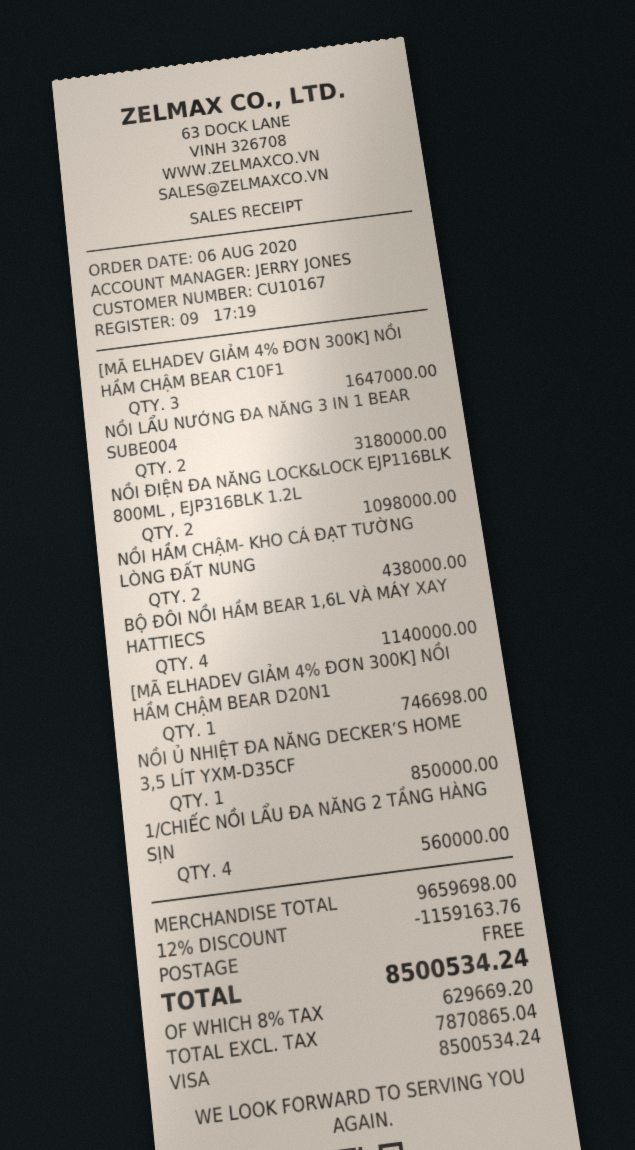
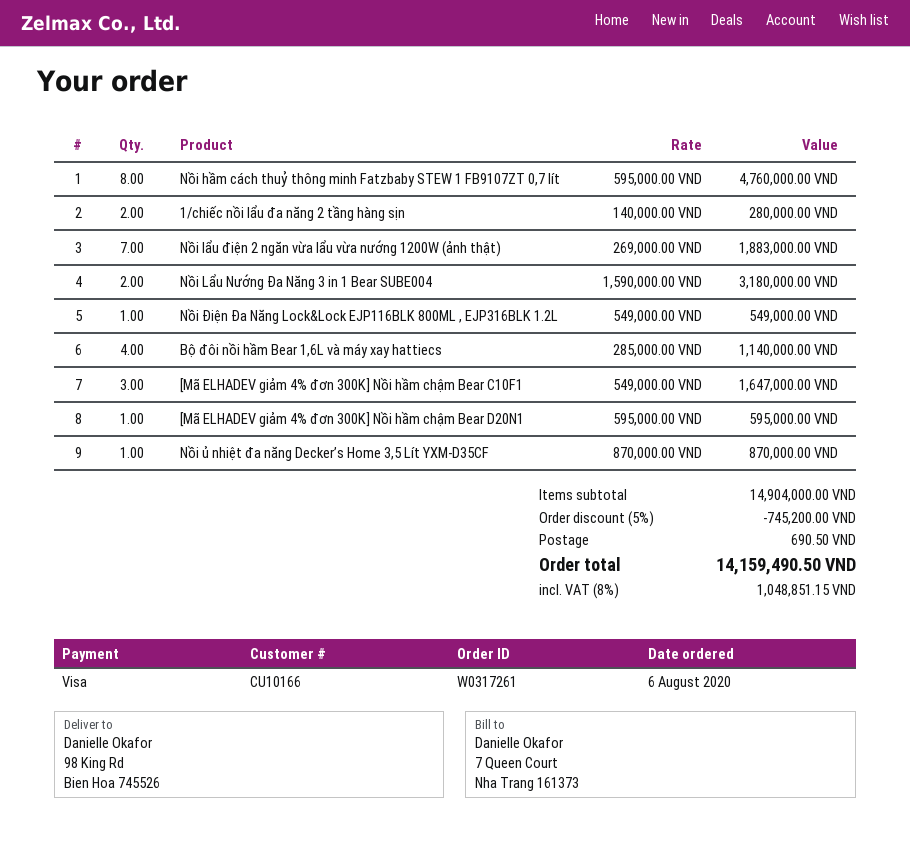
customer number: CU10167 -> CU10166
NỒI ĐIỆN ĐA NĂNG LOCK&LOCK EJP116BLK 800ML , EJP316BLK 1.2L: 2 for 1098000.00 -> 1 for 549000.00
NỒI HẦM CHẬM- KHO CÁ ĐẠT TƯỜNG LÒNG ĐẤT NUNG: 2 for 438000.00 -> none
[MÃ ELHADEV GIẢM 4% ĐƠN 300K] NỒI HẦM CHẬM BEAR D20N1: 1 for 746698.00 -> 1 for 595000.00
NỒI Ủ NHIỆT ĐA NĂNG DECKER’S HOME 3,5 LÍT YXM-D35CF: 1 for 850000.00 -> 1 for 870000.00
1/CHIẾC NỒI LẨU ĐA NĂNG 2 TẦNG HÀNG SỊN: 4 for 560000.00 -> 2 for 280000.00
Nồi hầm cách thuỷ thông minh Fatzbaby STEW 1 FB9107ZT 0,7 lít: none -> 8 for 4760000.00
Nồi lẩu điện 2 ngăn vừa lẩu vừa nướng 1200W (ảnh thật): none -> 7 for 1883000.00
subtotal: 9659698.00 -> 14904000.00
discount: 12% = 1159163.76 -> 5% = 745200.00
shipping: 0.00 -> 690.50
tax: 8% = 629669.20 -> 8% = 1048851.15
total: 8500534.24 -> 14159490.50

